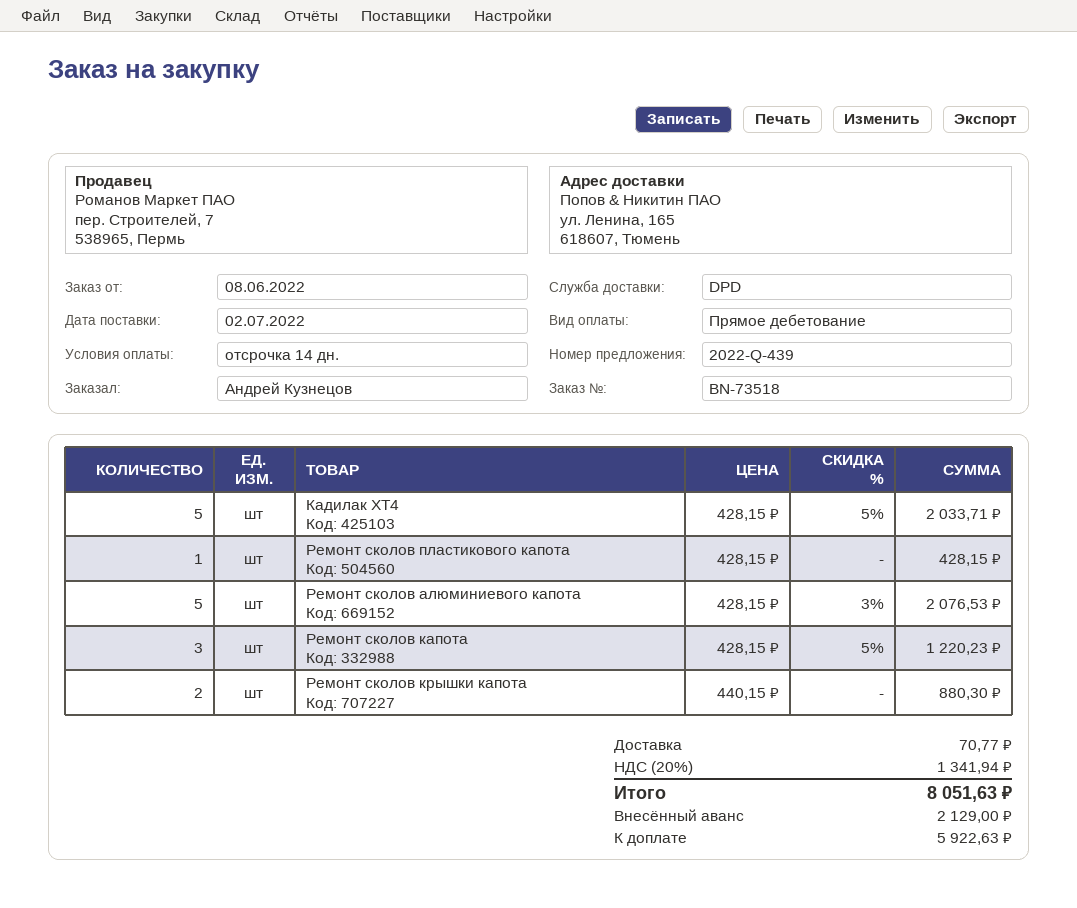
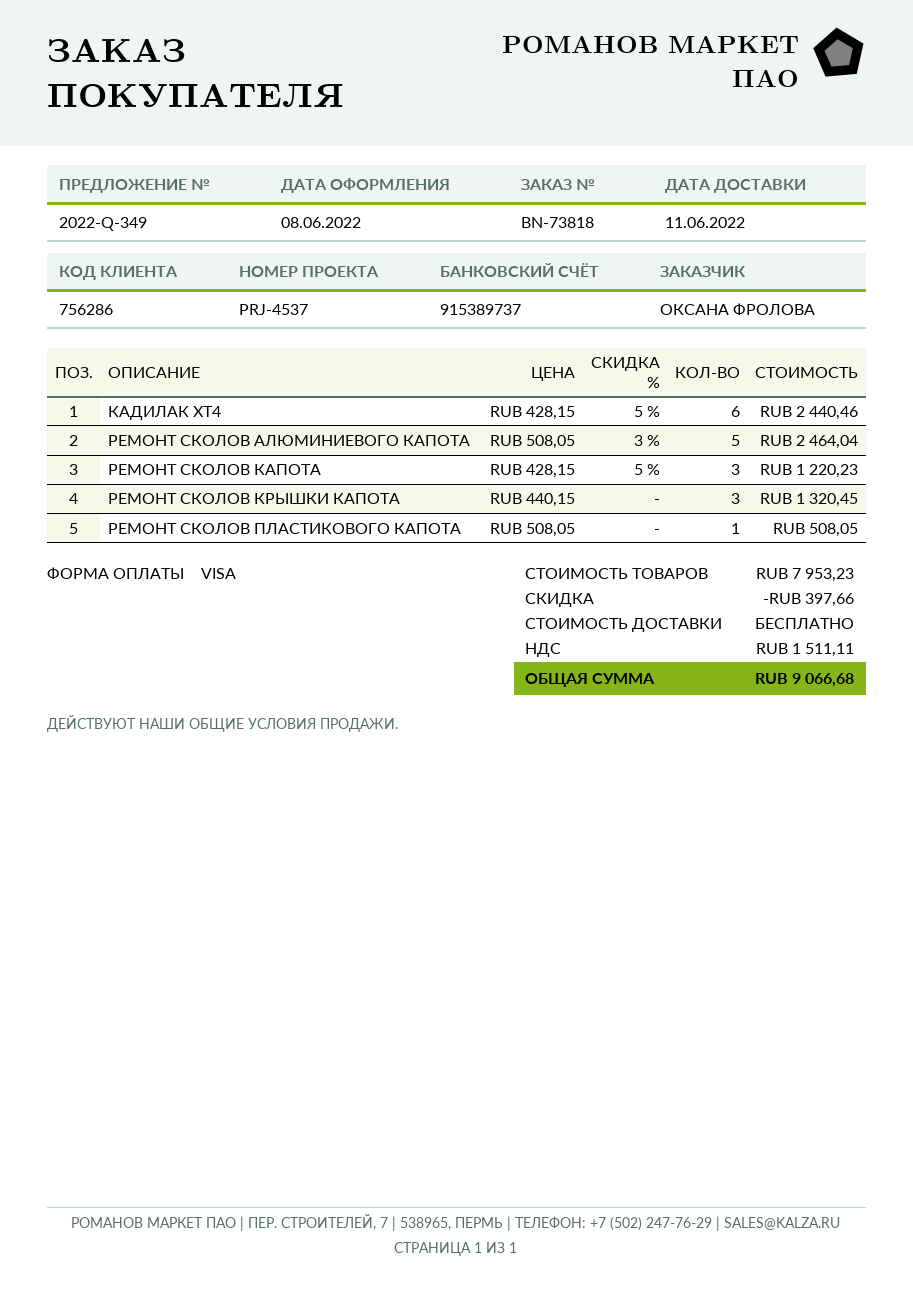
quote number: 2022-Q-439 -> 2022-Q-349
order number: BN-73518 -> BN-73818
delivery date: 2022-07-02 -> 2022-06-11
ordered by: Андрей Кузнецов -> ОКСАНА ФРОЛОВА
payment method: direct debit -> Visa
Кадилак XT4: 5 x 428.15 - 5% = 2033.71 -> 6 x 428.15 - 5% = 2440.46
Ремонт сколов пластикового капота: 1 x 428.15 = 428.15 -> 1 x 508.05 = 508.05
Ремонт сколов алюминиевого капота: 5 x 428.15 - 3% = 2076.53 -> 5 x 508.05 - 3% = 2464.04
Ремонт сколов крышки капота: 2 x 440.15 = 880.30 -> 3 x 440.15 = 1320.45
discount: none -> 397.66
shipping: 70.77 -> 0.00
tax: 1341.94 -> 1511.11
total: 8051.63 -> 9066.68

